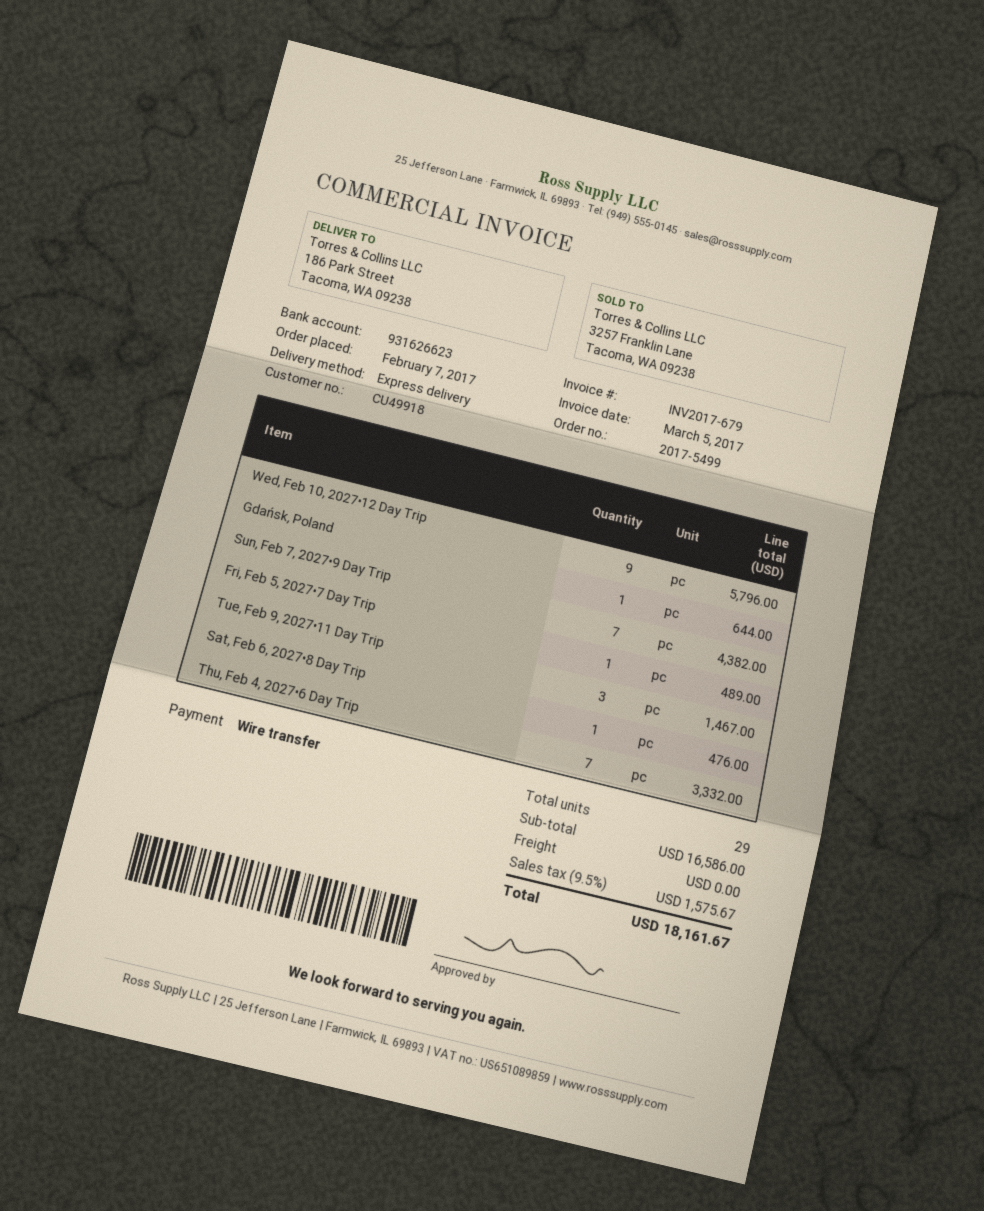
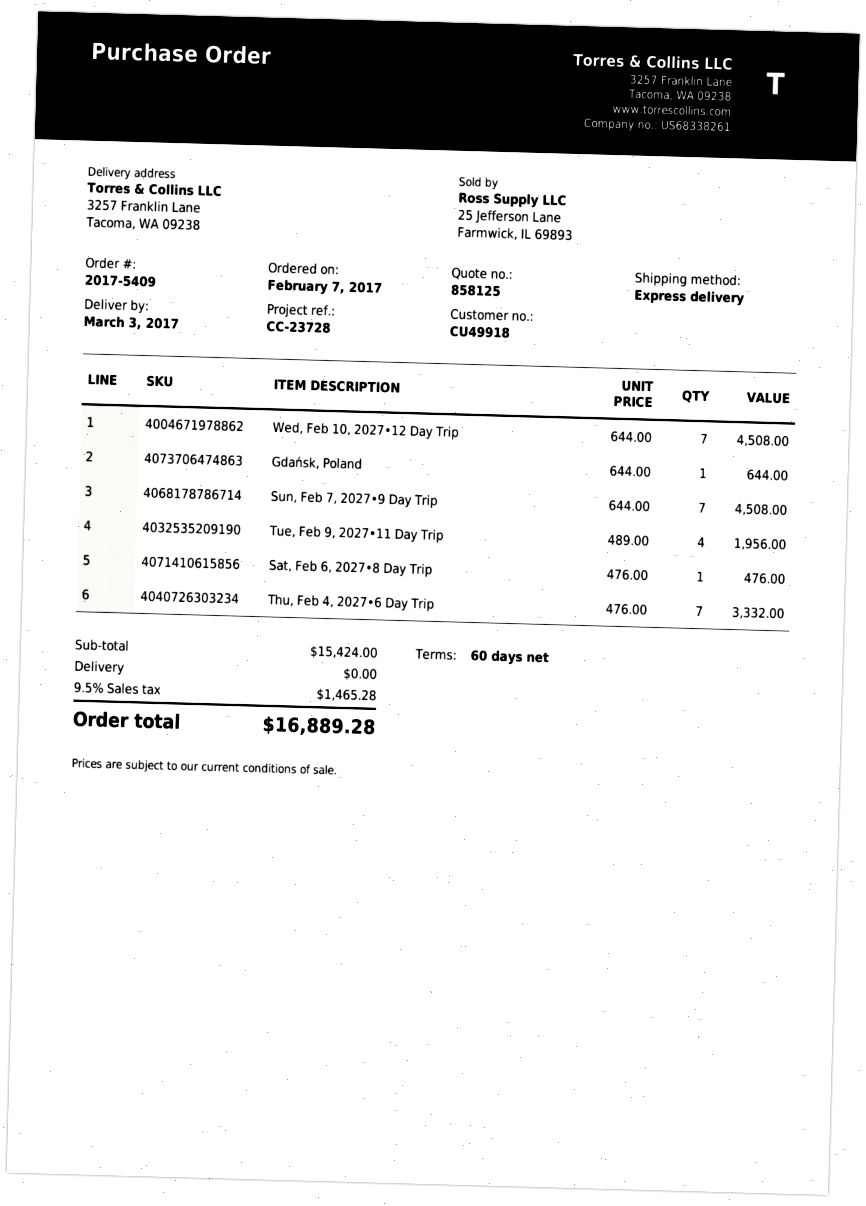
order number: 2017-5499 -> 2017-5409
ship to: 186 Park Street, Tacoma, WA 09238 -> 3257 Franklin Lane, Tacoma, WA 09238
Wed, Feb 10, 2027•12 Day Trip: 9 for 5796.00 -> 7 for 4508.00
Sun, Feb 7, 2027•9 Day Trip: 7 for 4382.00 -> 7 for 4508.00
Fri, Feb 5, 2027•7 Day Trip: 1 for 489.00 -> none
Tue, Feb 9, 2027•11 Day Trip: 3 for 1467.00 -> 4 for 1956.00
subtotal: 16586.00 -> 15424.00
tax: 9.5% = 1575.67 -> 9.5% = 1465.28
total: 18161.67 -> 16889.28

